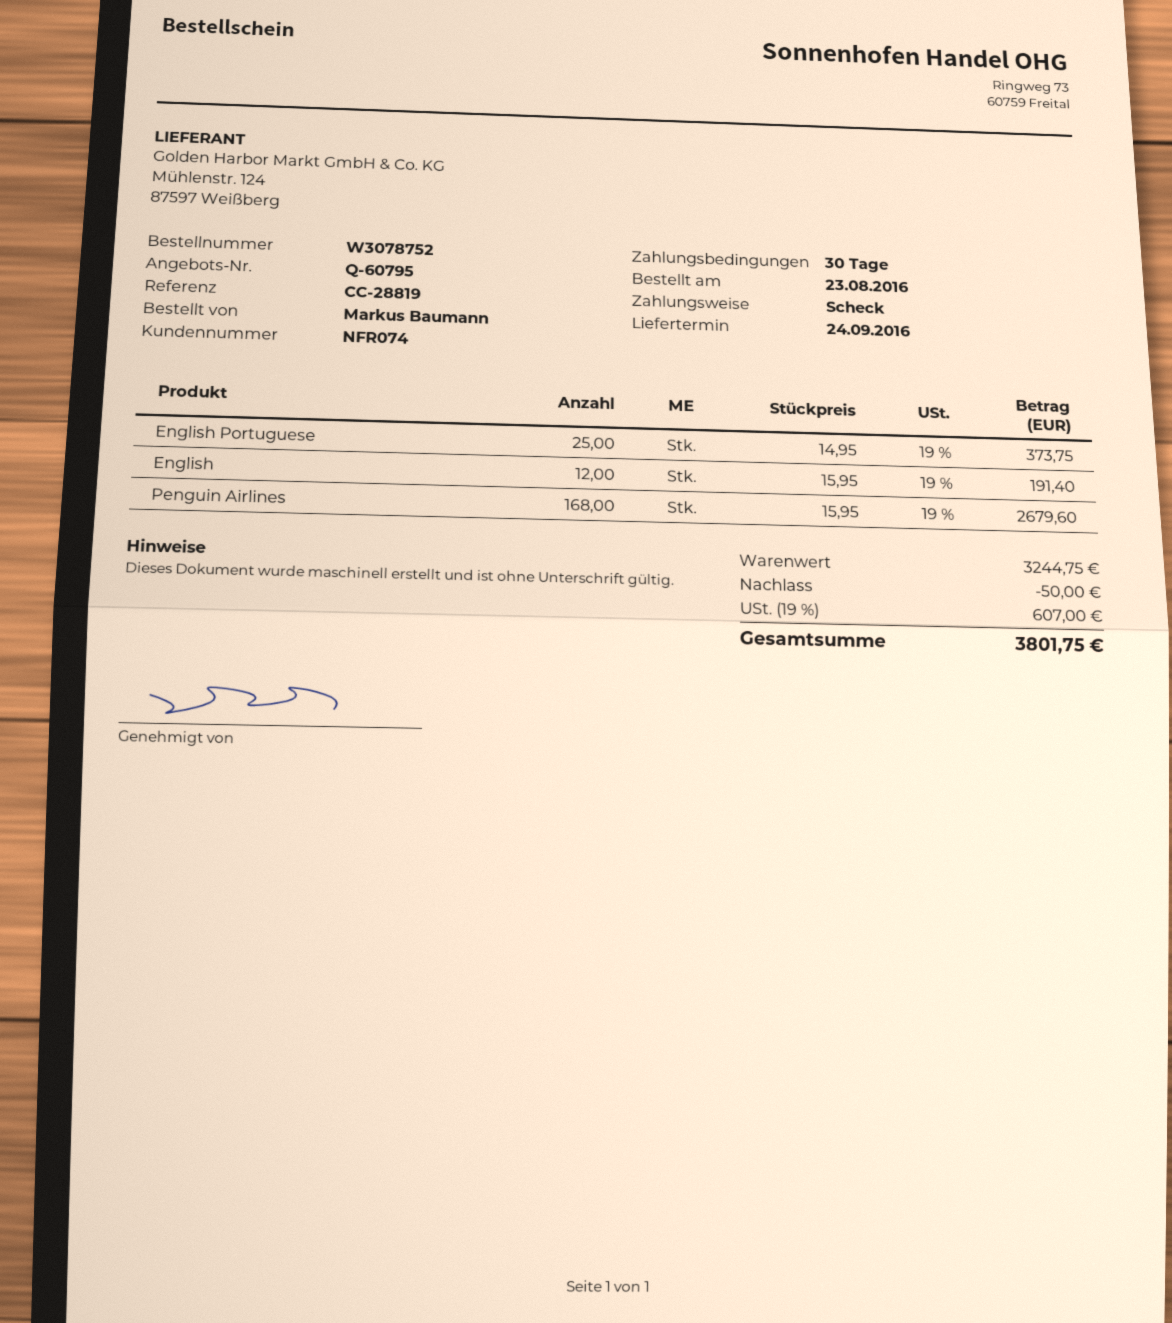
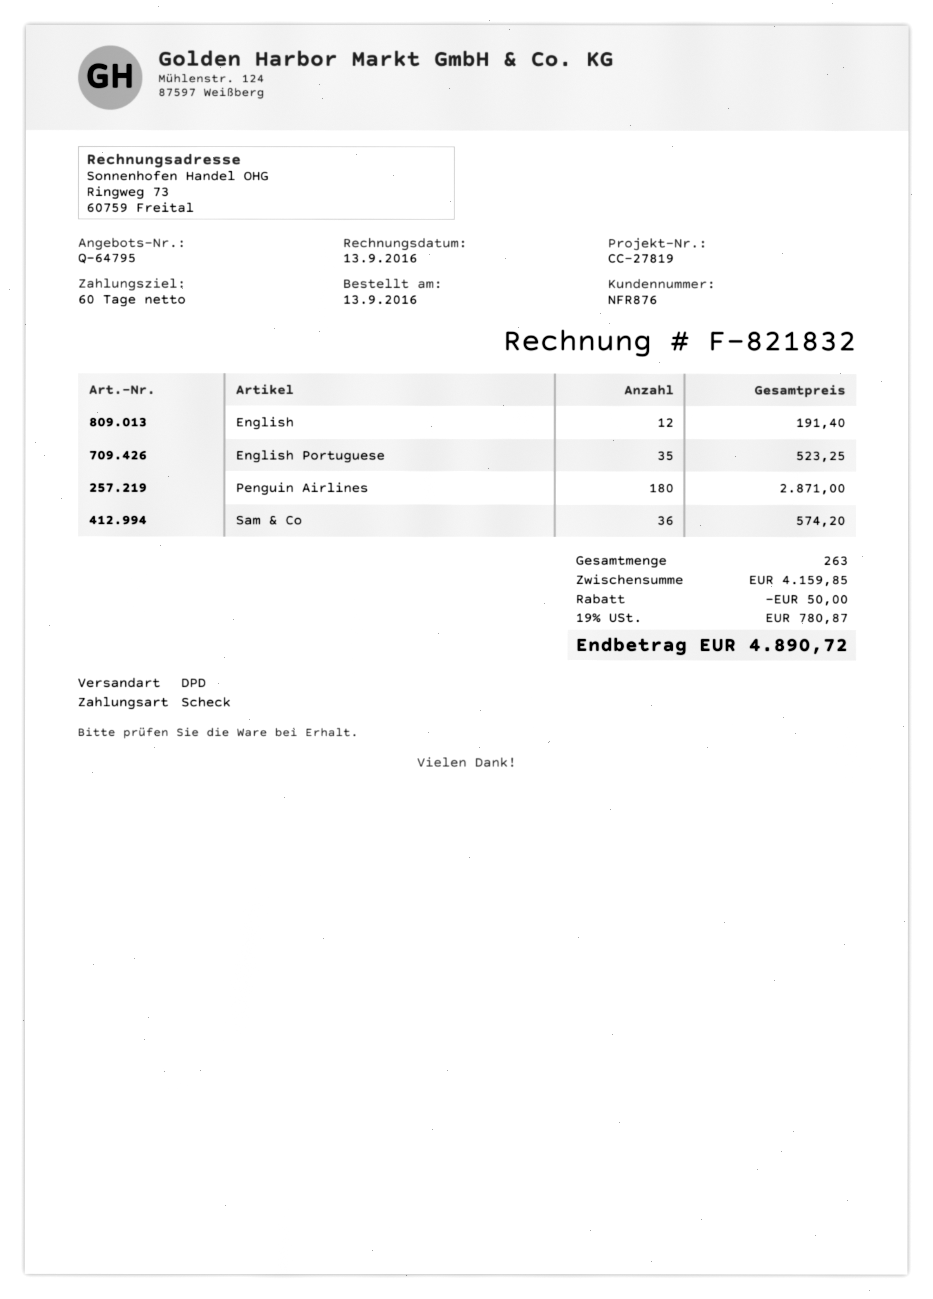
quote number: Q-60795 -> Q-64795
order date: 2016-08-23 -> 2016-09-13
payment terms: 30 days -> 60 days
customer number: NFR074 -> NFR876
reference: CC-28819 -> CC-27819
English Portuguese: 25 for 373.75 -> 35 for 523.25
Penguin Airlines: 168 for 2679.60 -> 180 for 2871.00
Sam & Co: none -> 36 for 574.20
subtotal: 3244.75 -> 4159.85
tax: 19% = 607.00 -> 19% = 780.87
total: 3801.75 -> 4890.72

